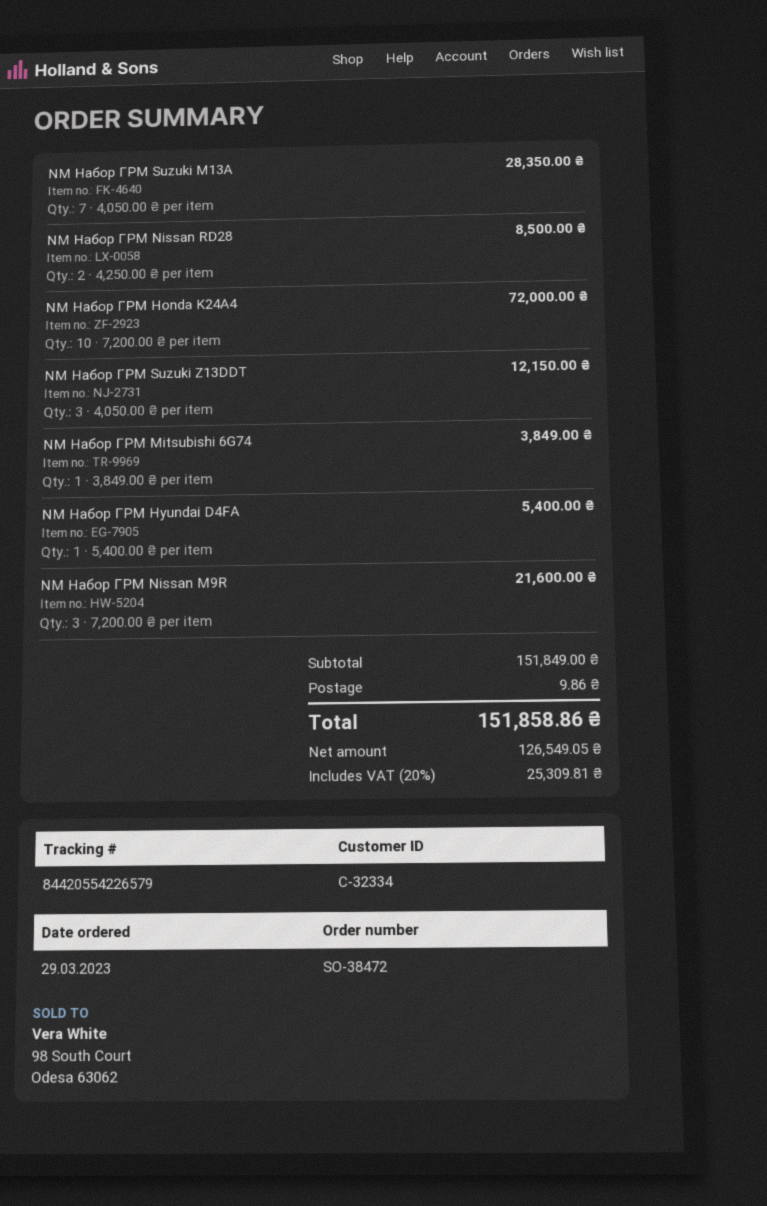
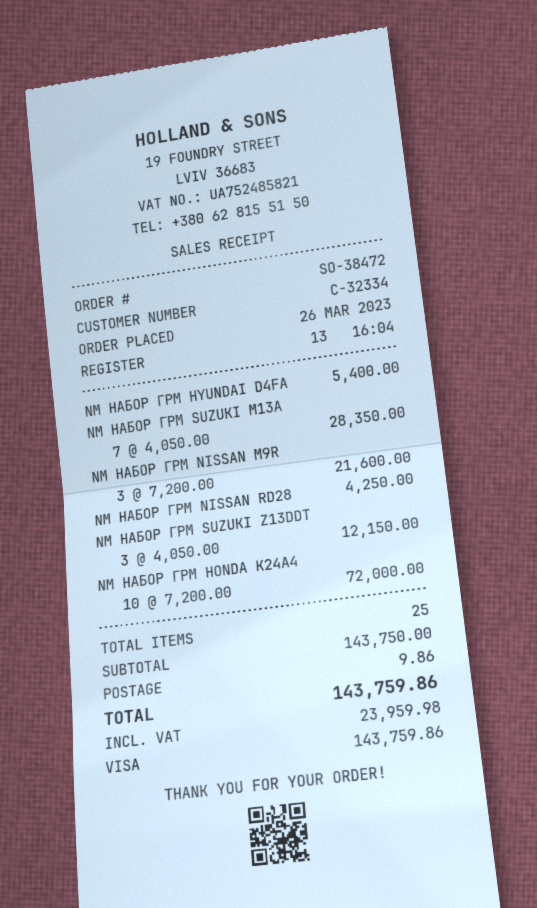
order date: 2023-03-29 -> 2023-03-26
NM Набор ГРМ Nissan RD28: 2 x 4250.00 = 8500.00 -> 1 x 4250.00 = 4250.00
NM Набор ГРМ Mitsubishi 6G74: 1 x 3849.00 = 3849.00 -> none
subtotal: 151849.00 -> 143750.00
tax: 25309.81 -> 23959.98
total: 151858.86 -> 143759.86

